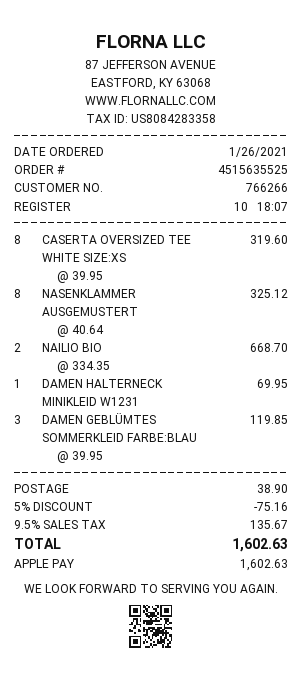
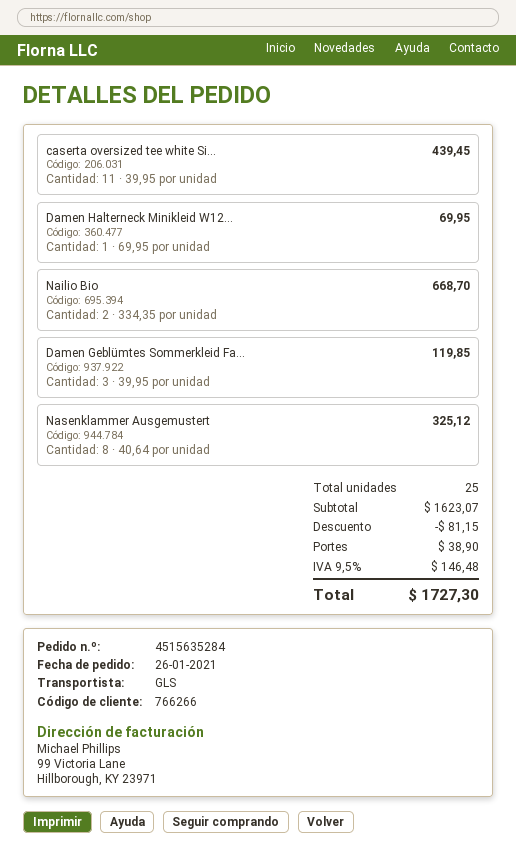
order number: 4515635525 -> 4515635284
CASERTA OVERSIZED TEE WHITE SIZE:XS: 8 x 39.95 = 319.60 -> 11 x 39.95 = 439.45
discount: 75.16 -> 81.15
tax: 9.5% = 135.67 -> 9.5% = 146.48
total: 1602.63 -> 1727.30

